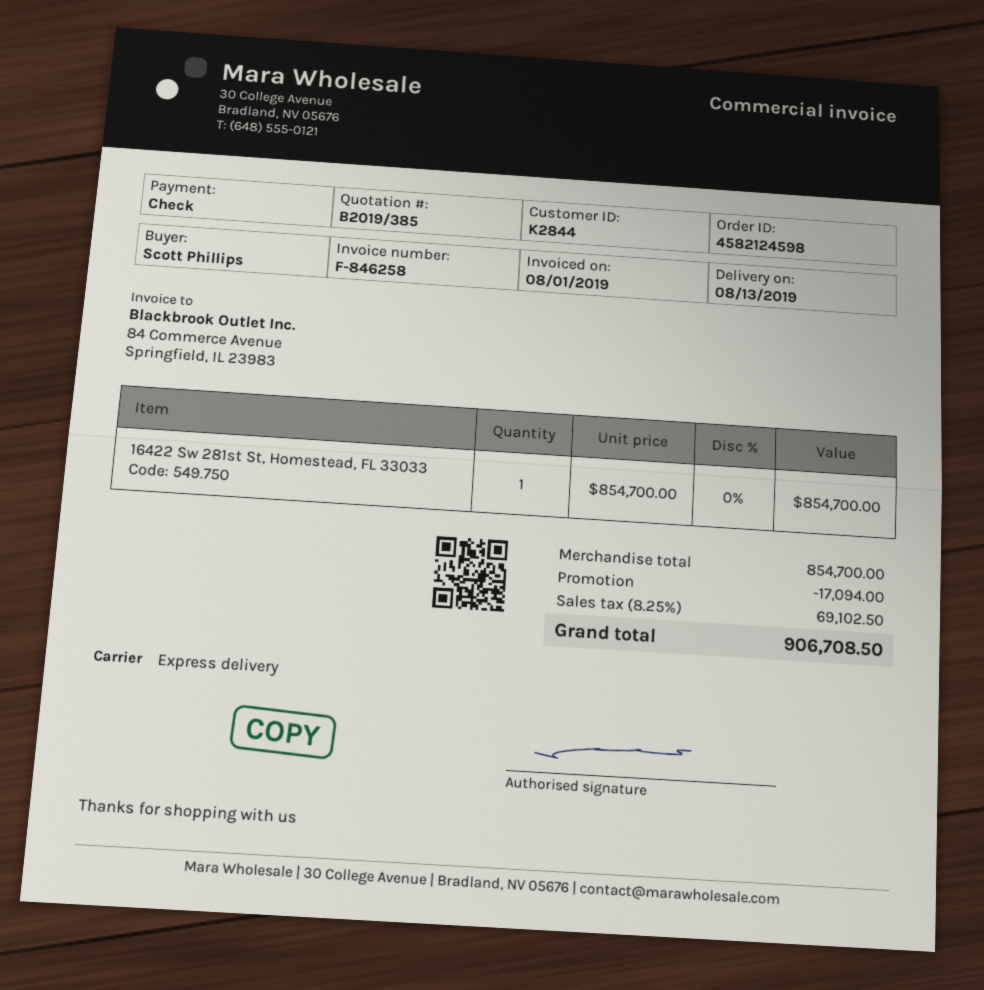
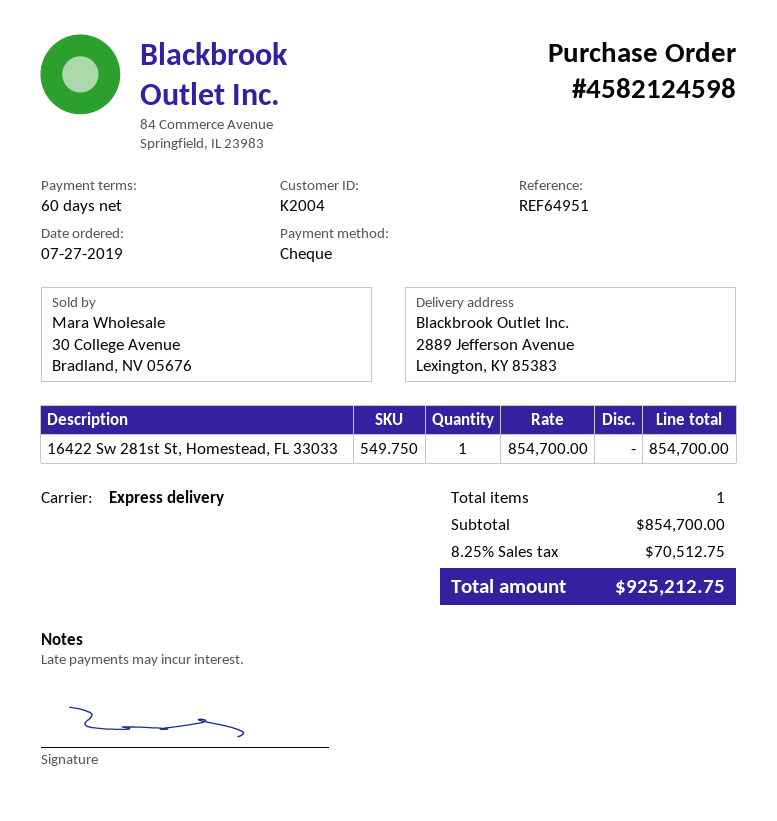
customer number: K2844 -> K2004
discount: 17094.00 -> none
tax: 8.25% = 69102.50 -> 8.25% = 70512.75
total: 906708.50 -> 925212.75

